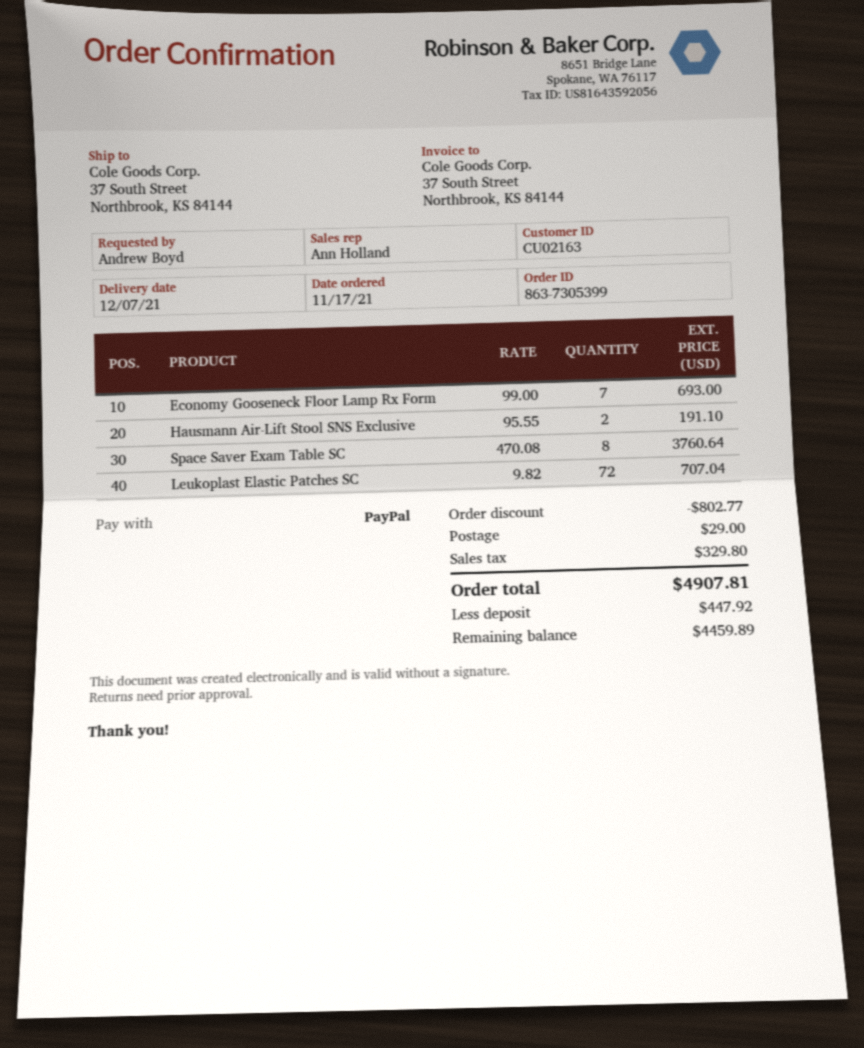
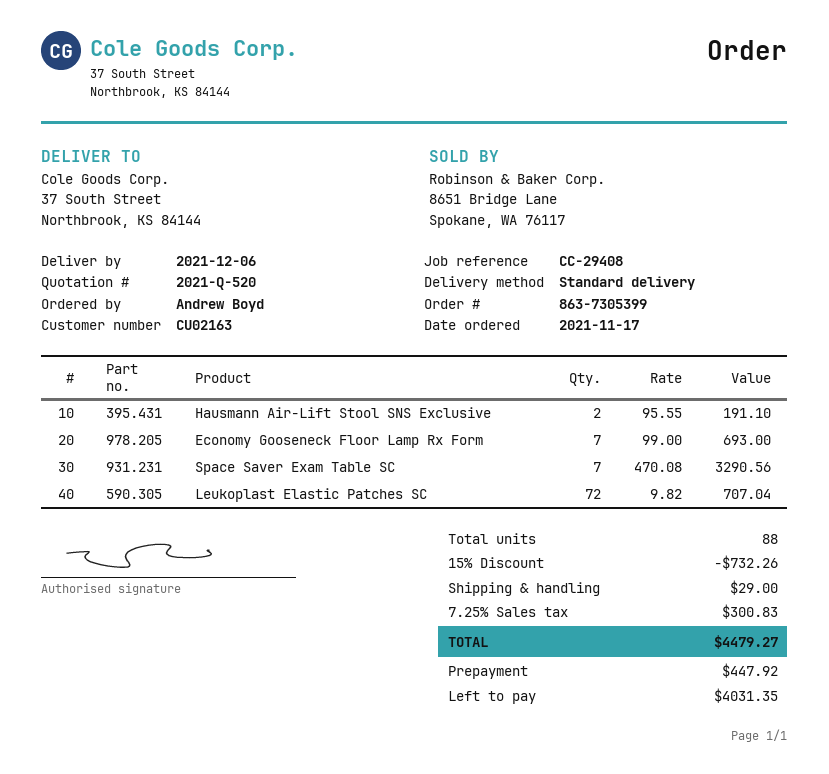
delivery date: 2021-12-07 -> 2021-12-06
Space Saver Exam Table SC: 8 x 470.08 = 3760.64 -> 7 x 470.08 = 3290.56
discount: 802.77 -> 732.26
tax: 329.80 -> 300.83
total: 4907.81 -> 4479.27
balance: 4459.89 -> 4031.35

